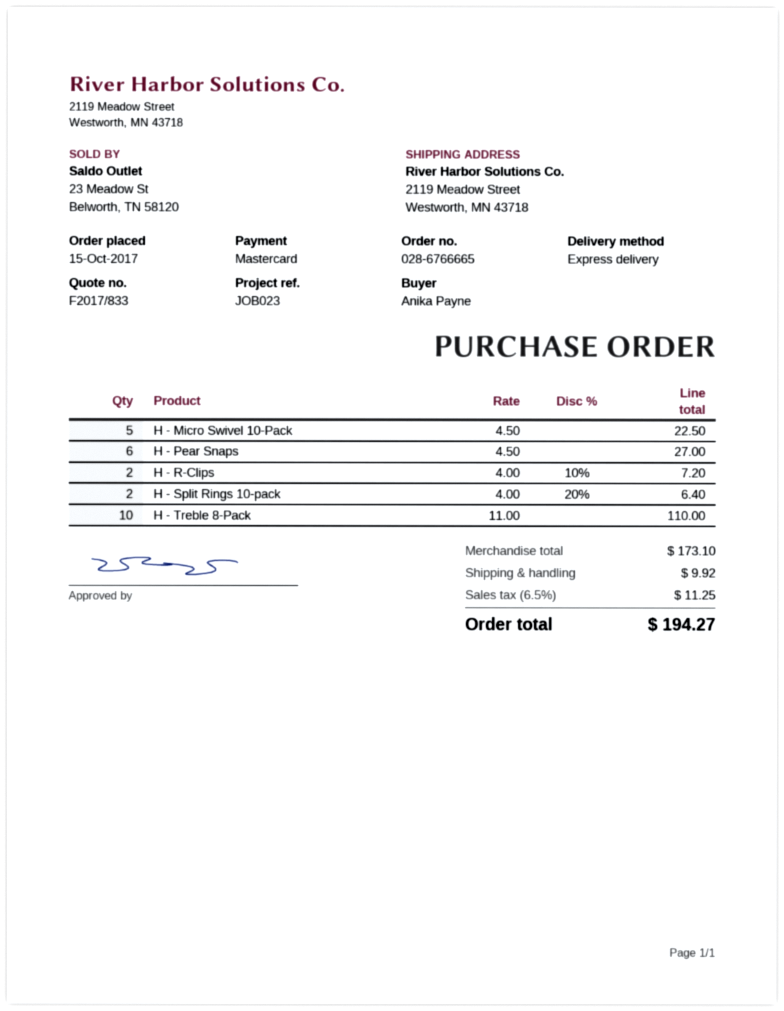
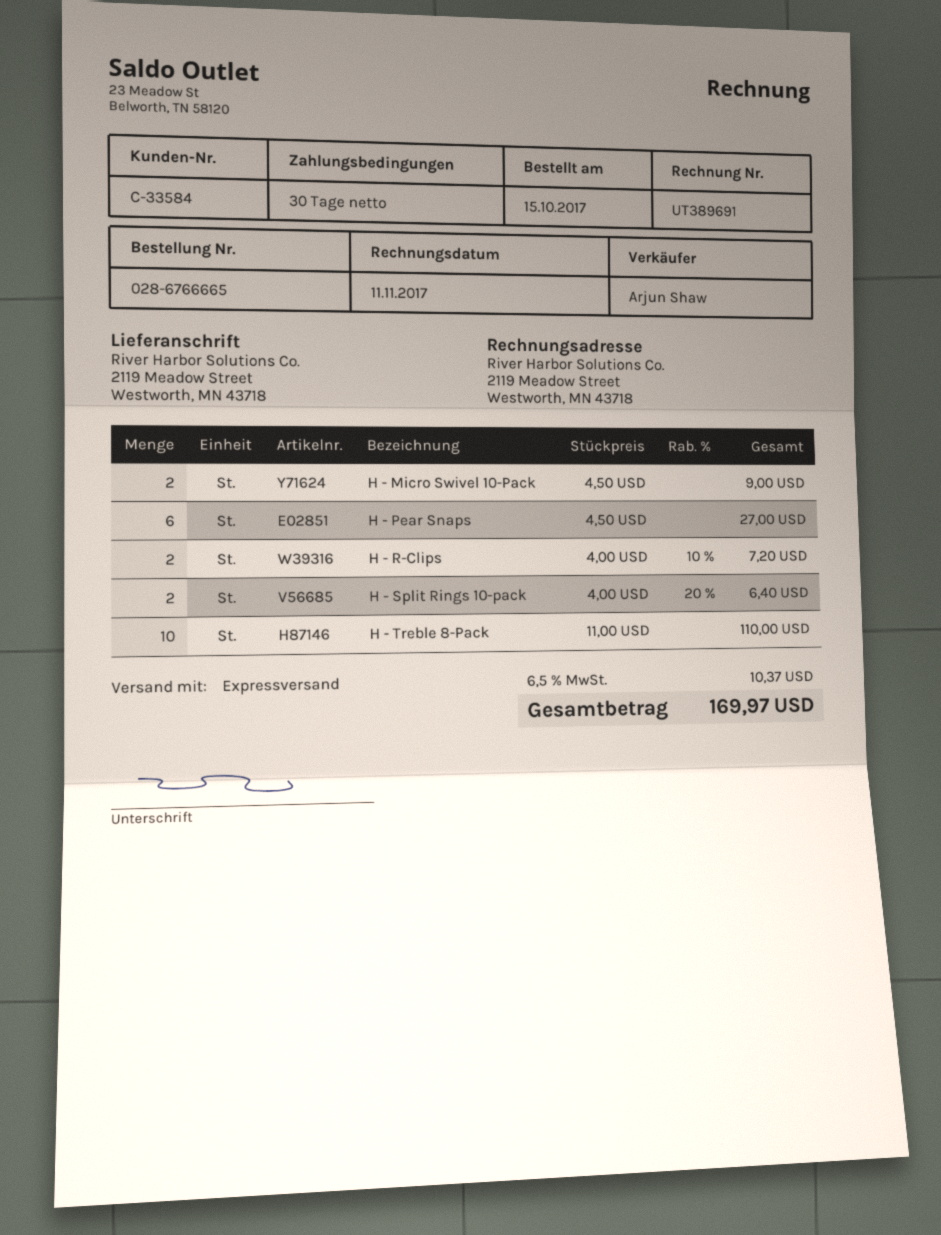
H - Micro Swivel 10-Pack: 5 x 4.50 = 22.50 -> 2 x 4.50 = 9.00
shipping: 9.92 -> none
tax: 6.5% = 11.25 -> 6.5% = 10.37
total: 194.27 -> 169.97

